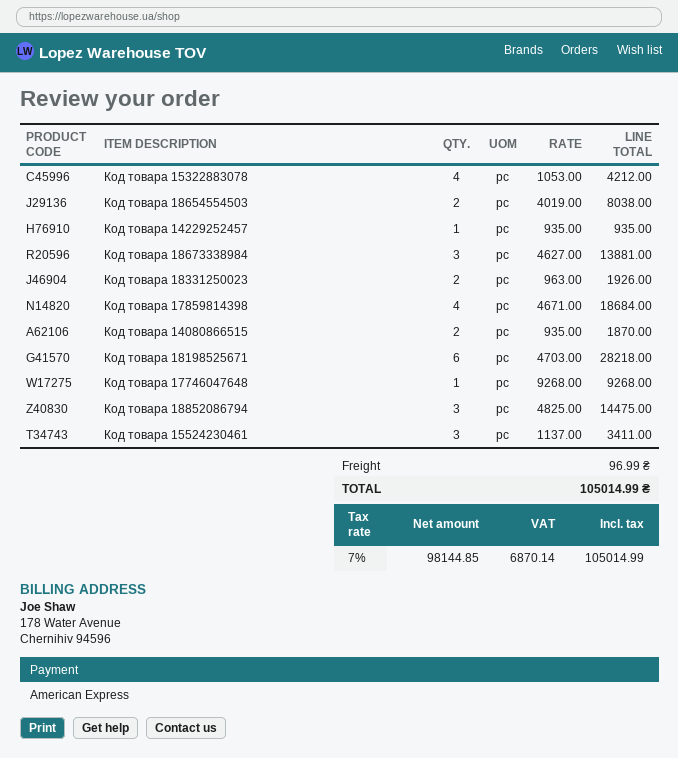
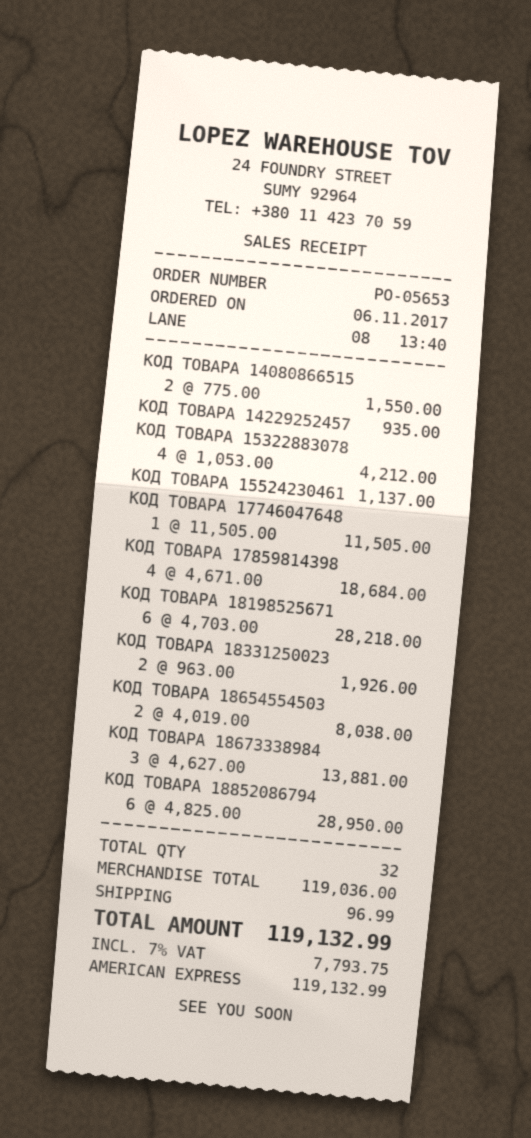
Код товара 14080866515: 2 x 935.00 = 1870.00 -> 2 x 775.00 = 1550.00
Код товара 17746047648: 1 x 9268.00 = 9268.00 -> 1 x 11505.00 = 11505.00
Код товара 18852086794: 3 x 4825.00 = 14475.00 -> 6 x 4825.00 = 28950.00
Код товара 15524230461: 3 x 1137.00 = 3411.00 -> 1 x 1137.00 = 1137.00
tax: 7% = 6870.14 -> 7% = 7793.75
total: 105014.99 -> 119132.99

